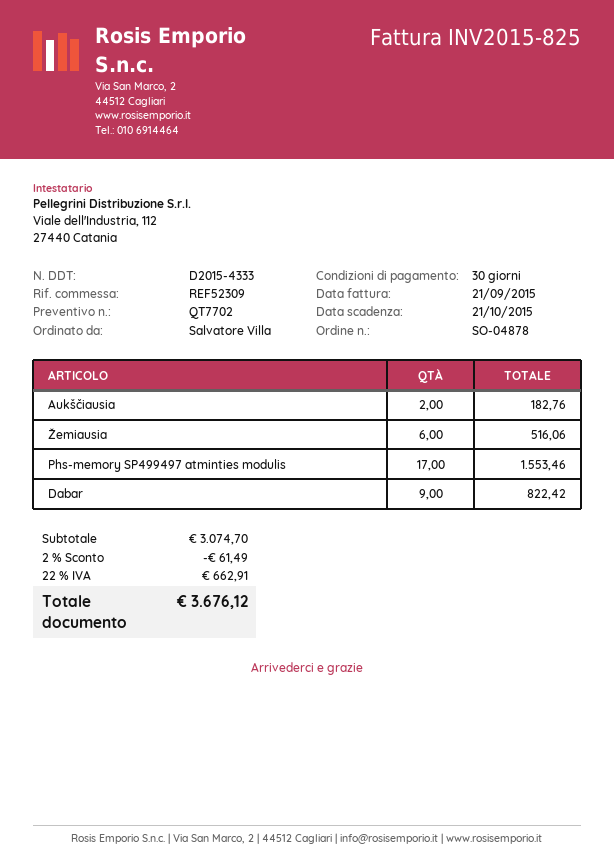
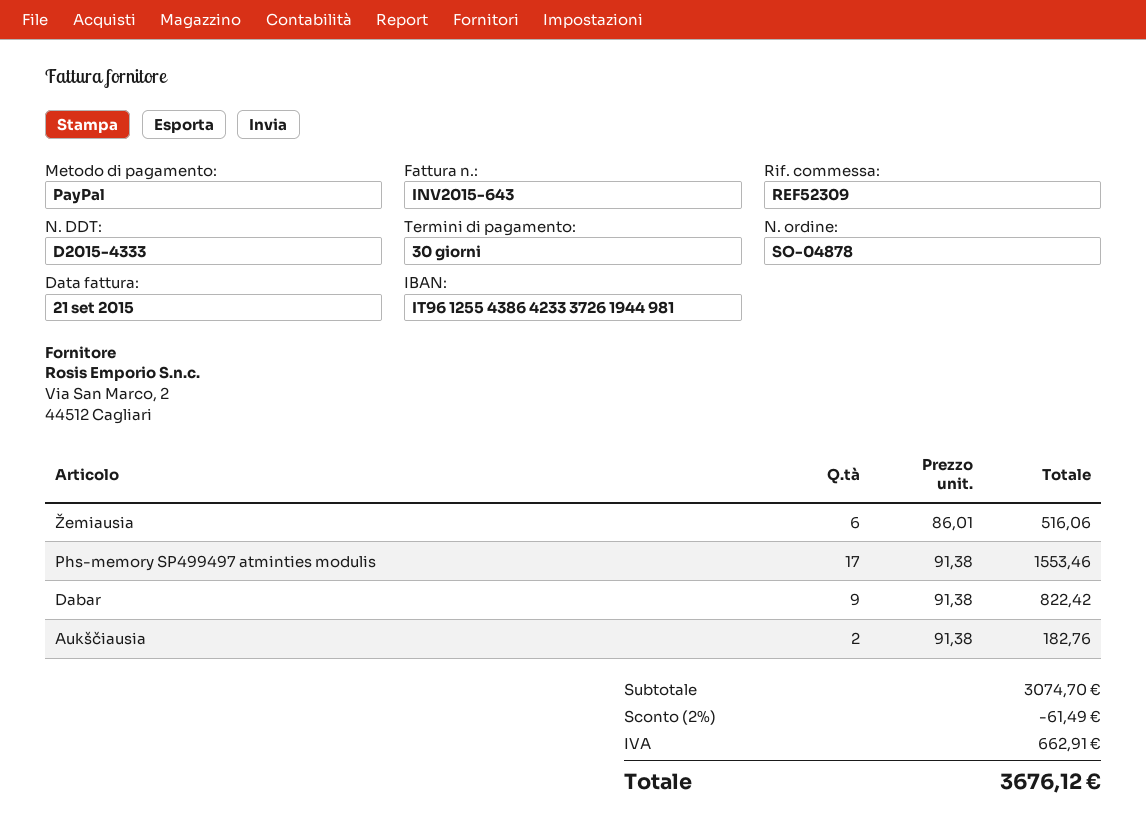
invoice number: INV2015-825 -> INV2015-643

